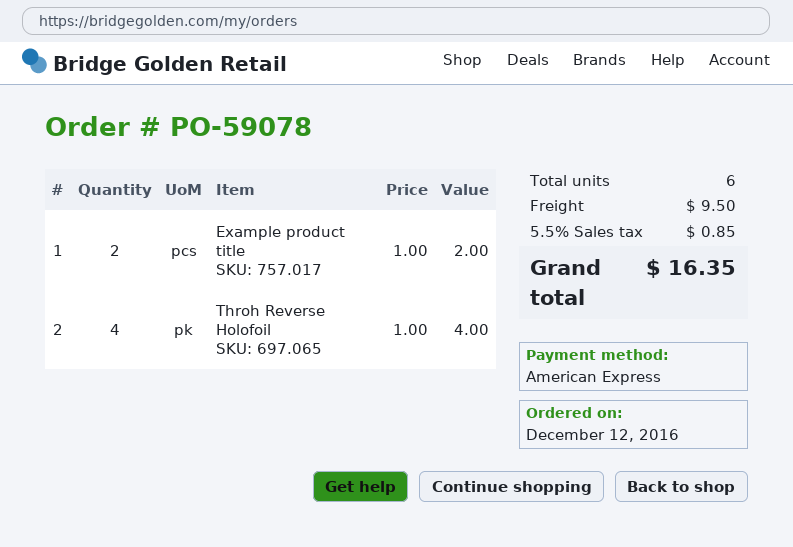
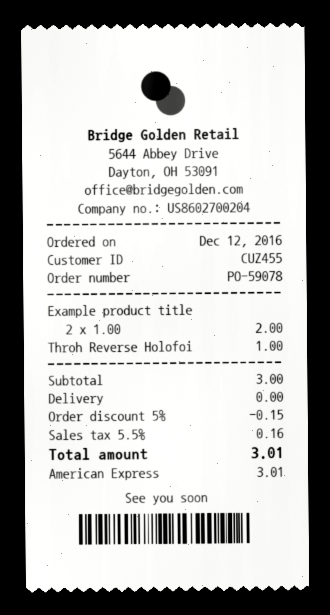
Throh Reverse Holofoil: 4 x 1.00 = 4.00 -> 1 x 1.00 = 1.00
discount: none -> 5% = 0.15
shipping: 9.50 -> 0.00
tax: 5.5% = 0.85 -> 5.5% = 0.16
total: 16.35 -> 3.01

